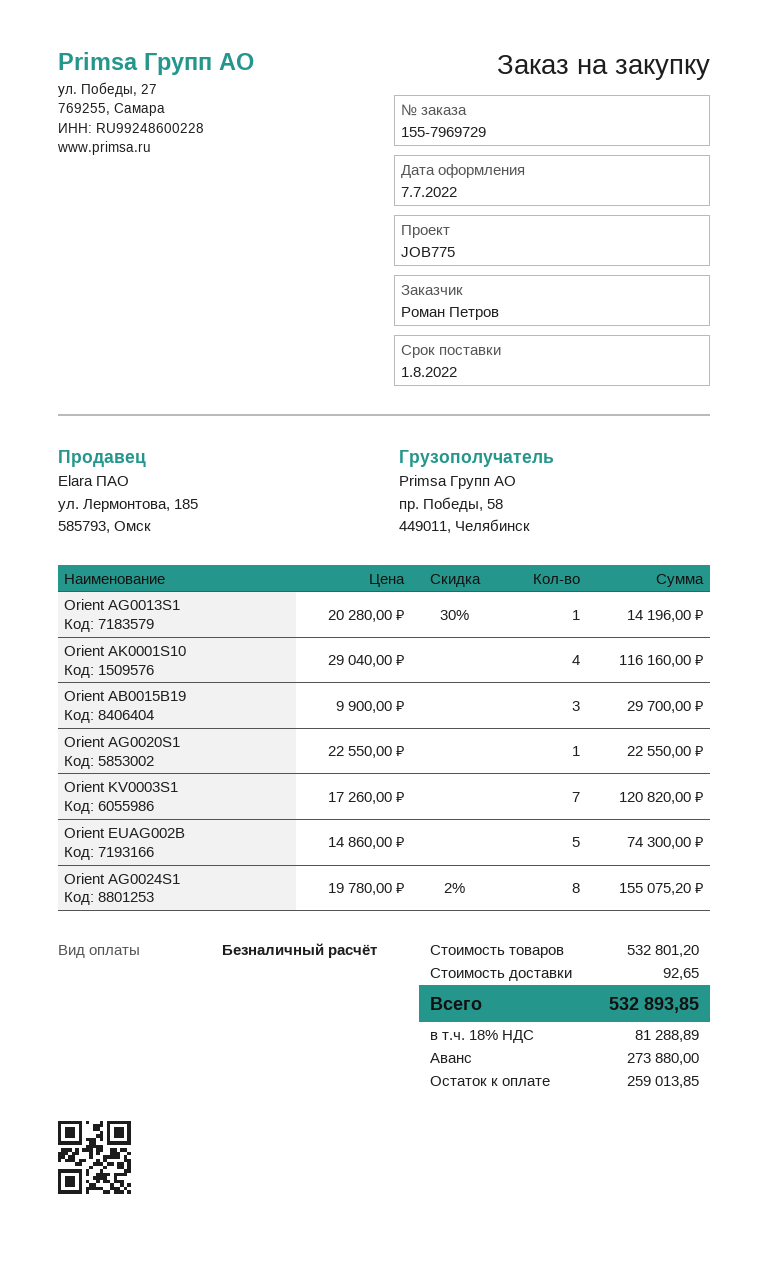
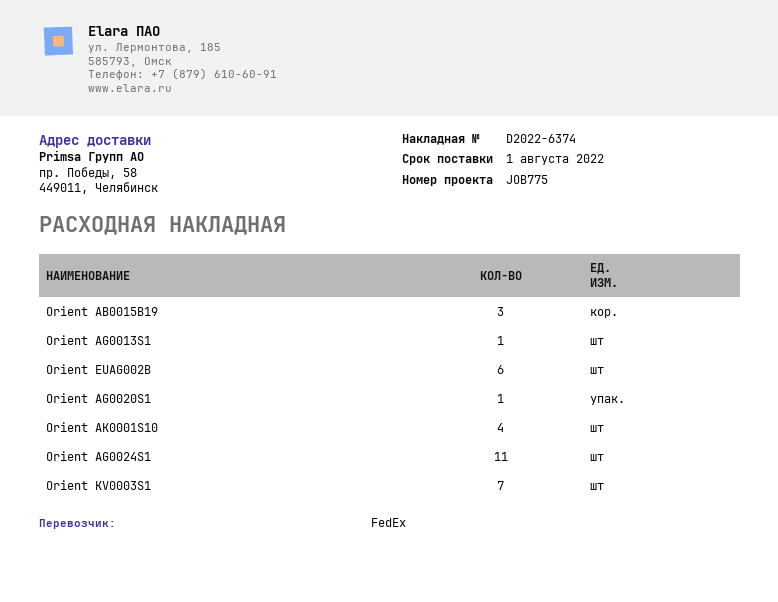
Orient EUAG002B: 5 -> 6
Orient AG0024S1: 8 -> 11

